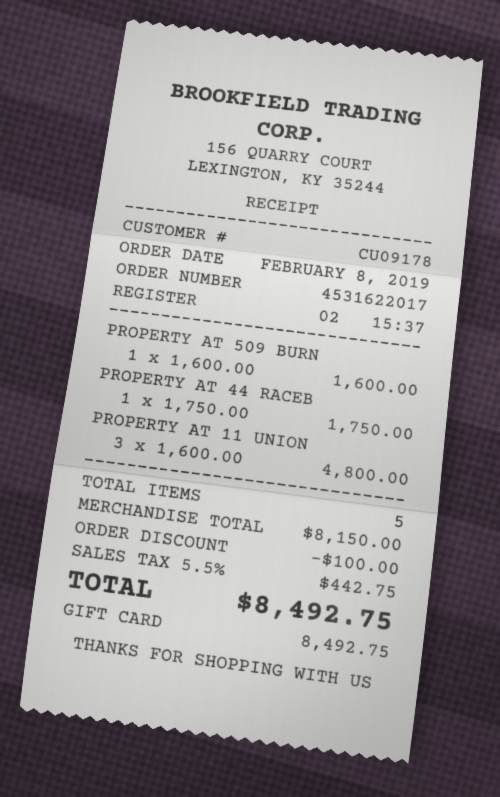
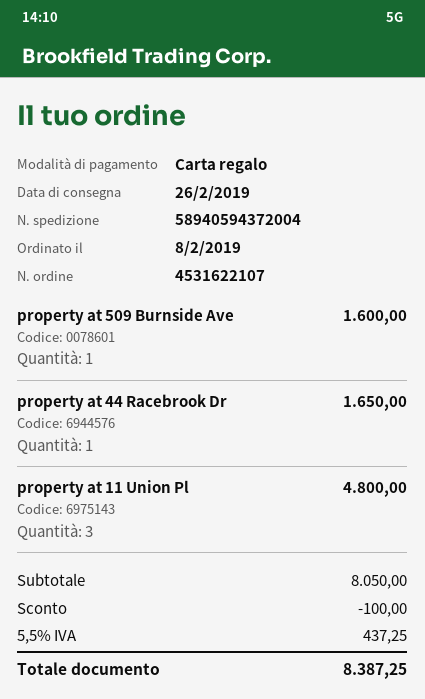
order number: 4531622017 -> 4531622107
PROPERTY AT 44 RACEB: 1 for 1750.00 -> 1 for 1650.00
subtotal: 8150.00 -> 8050.00
tax: 5.5% = 442.75 -> 5.5% = 437.25
total: 8492.75 -> 8387.25

